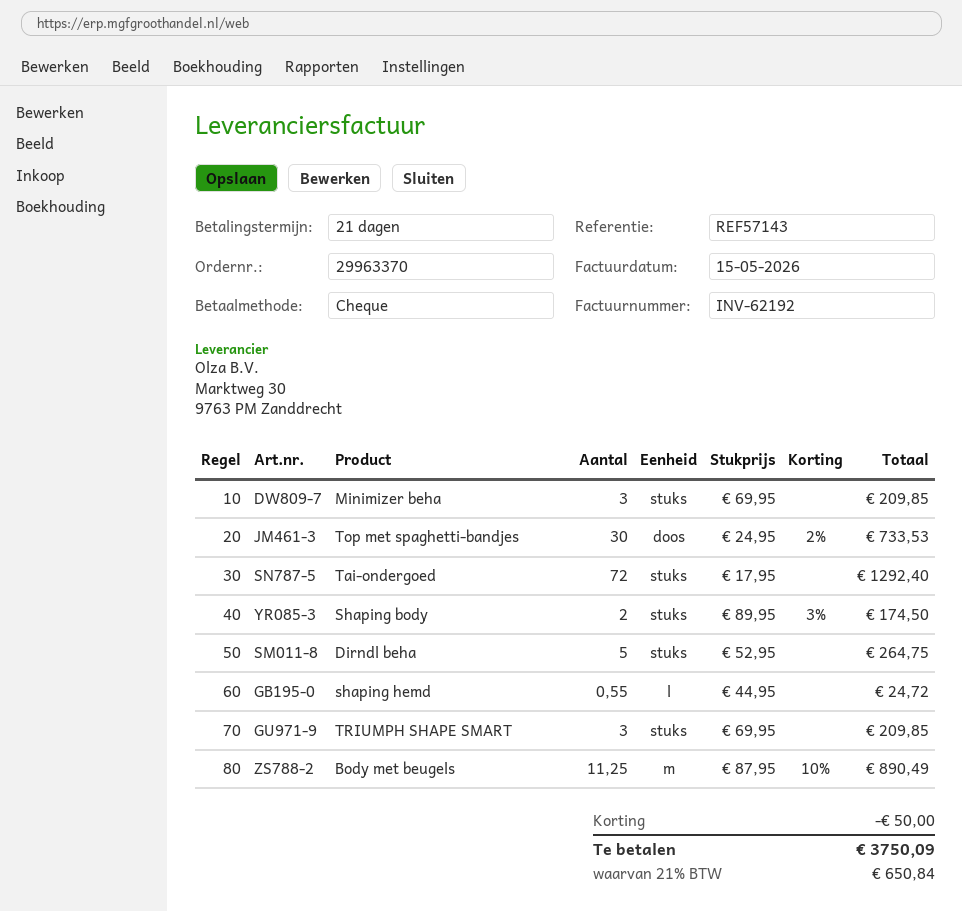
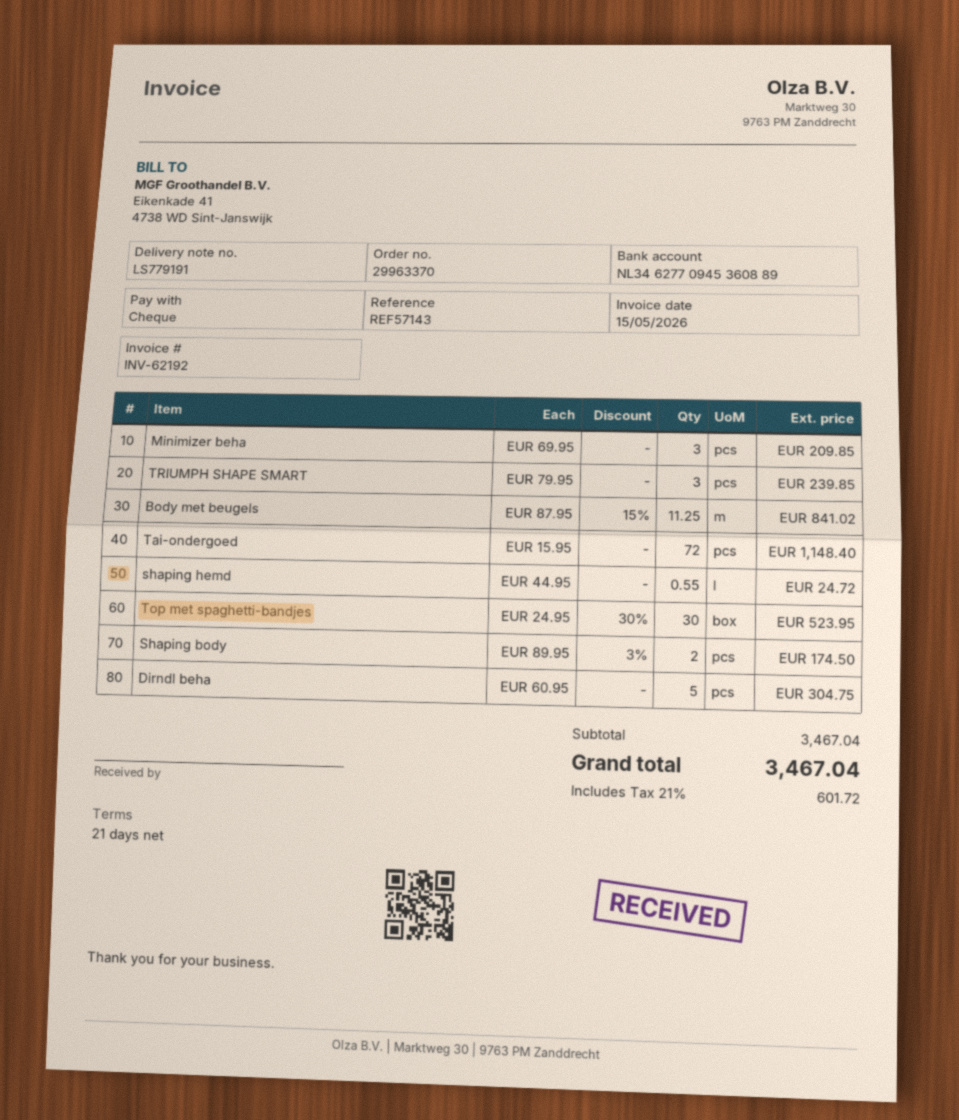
Top met spaghetti-bandjes: 30 x 24.95 - 2% = 733.53 -> 30 x 24.95 - 30% = 523.95
Tai-ondergoed: 72 x 17.95 = 1292.40 -> 72 x 15.95 = 1148.40
Dirndl beha: 5 x 52.95 = 264.75 -> 5 x 60.95 = 304.75
TRIUMPH SHAPE SMART: 3 x 69.95 = 209.85 -> 3 x 79.95 = 239.85
Body met beugels: 11.25 x 87.95 - 10% = 890.49 -> 11.25 x 87.95 - 15% = 841.02
discount: 50.00 -> none
tax: 21% = 650.84 -> 21% = 601.72
total: 3750.09 -> 3467.04

